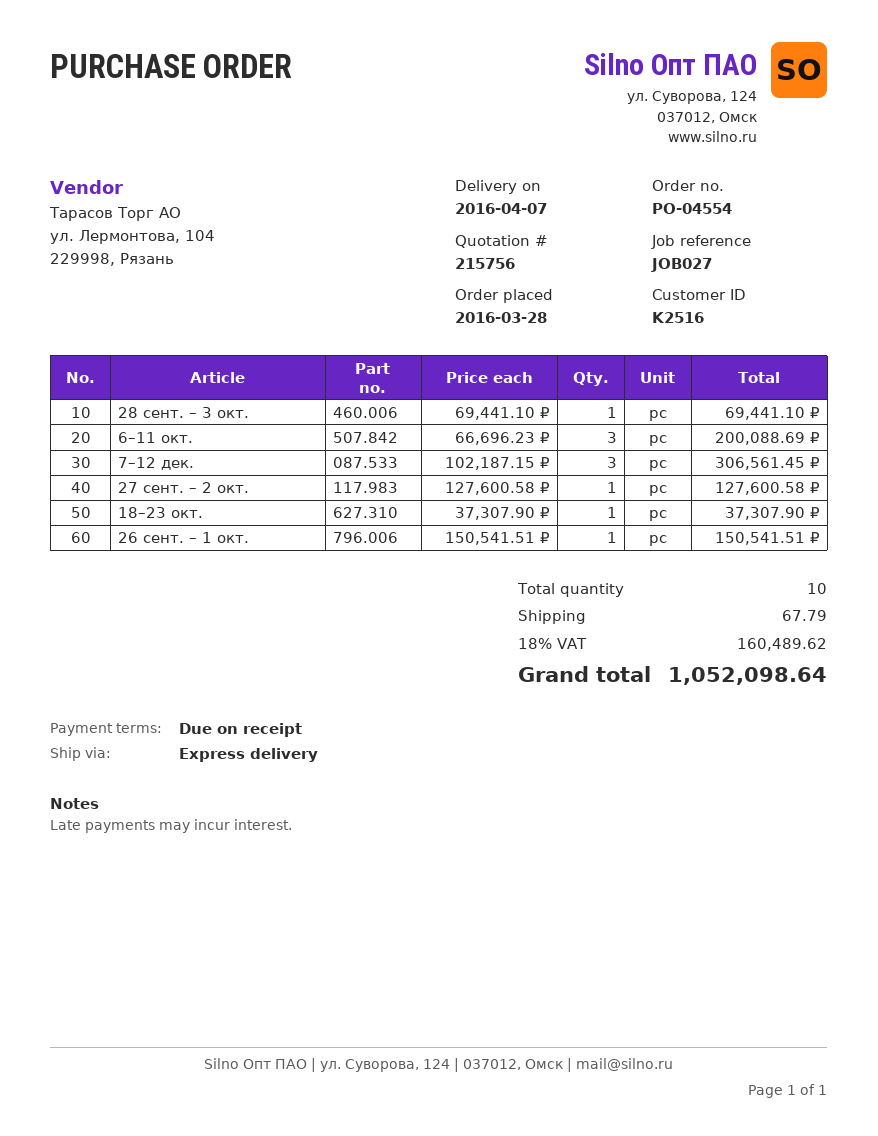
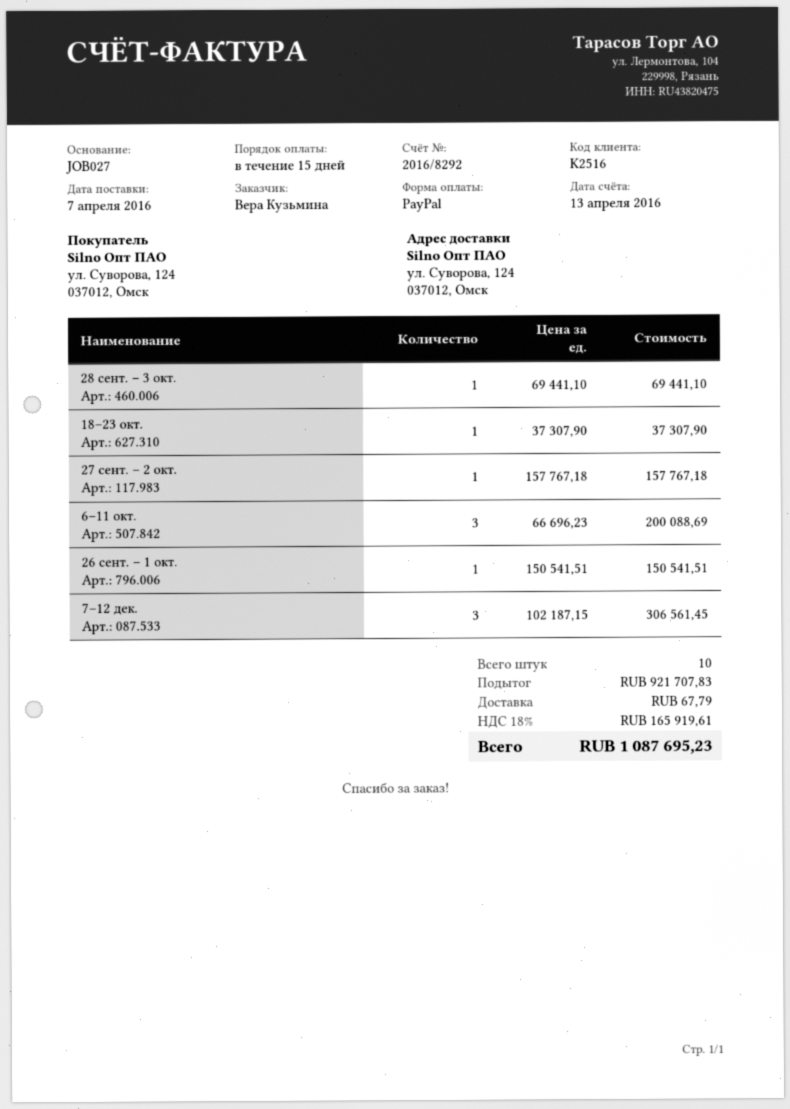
payment terms: on receipt -> 15 days
27 сент. – 2 окт.: 1 x 127600.58 = 127600.58 -> 1 x 157767.18 = 157767.18
tax: 18% = 160489.62 -> 18% = 165919.61
total: 1052098.64 -> 1087695.23

